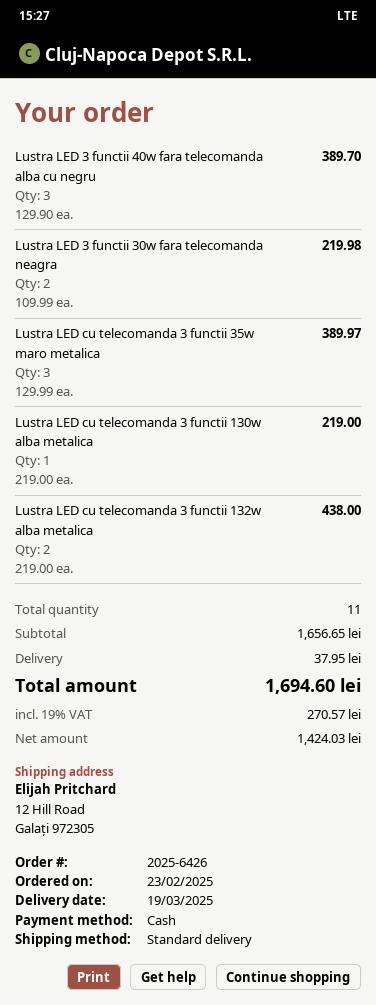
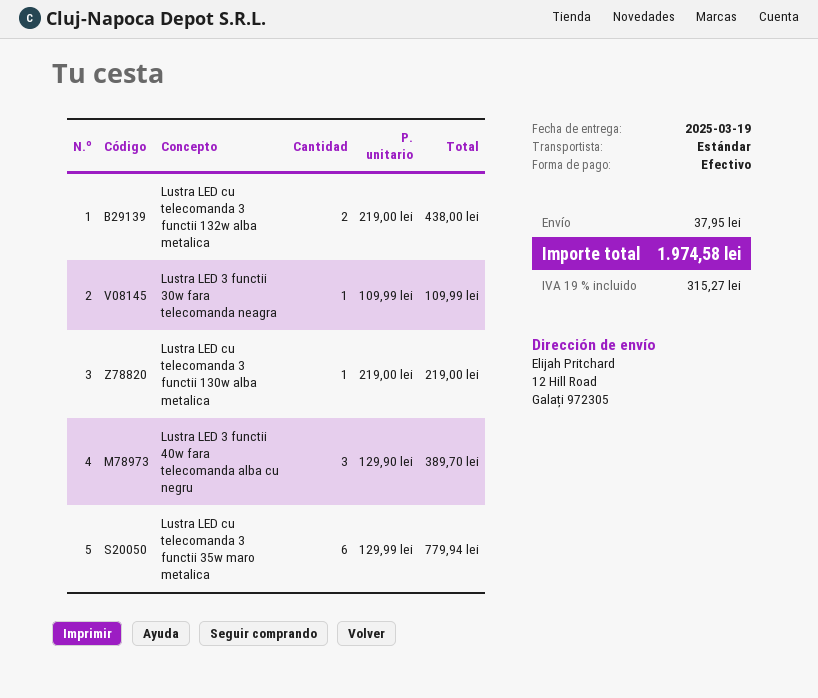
Lustra LED 3 functii 30w fara telecomanda neagra: 2 x 109.99 = 219.98 -> 1 x 109.99 = 109.99
Lustra LED cu telecomanda 3 functii 35w maro metalica: 3 x 129.99 = 389.97 -> 6 x 129.99 = 779.94
tax: 19% = 270.57 -> 19% = 315.27
total: 1694.60 -> 1974.58

